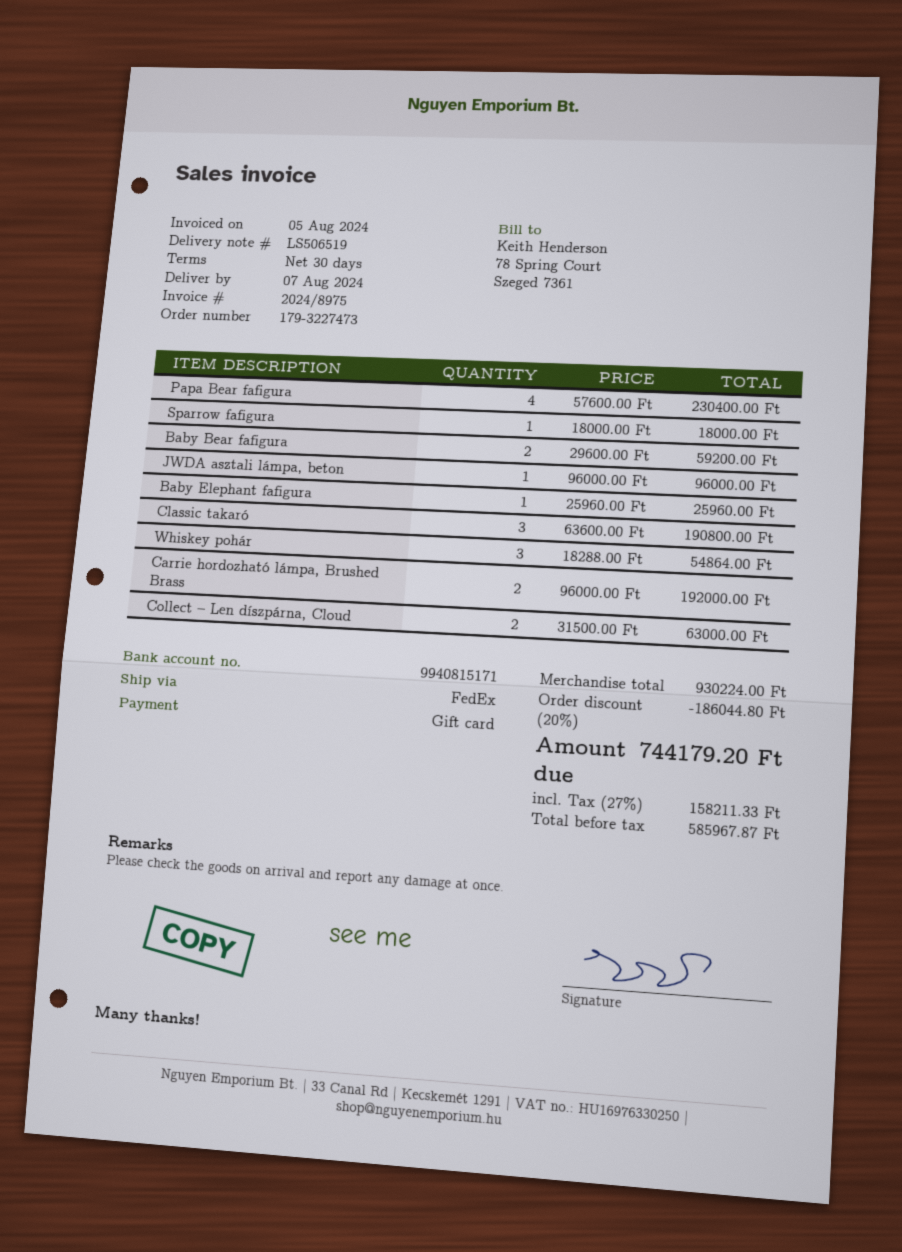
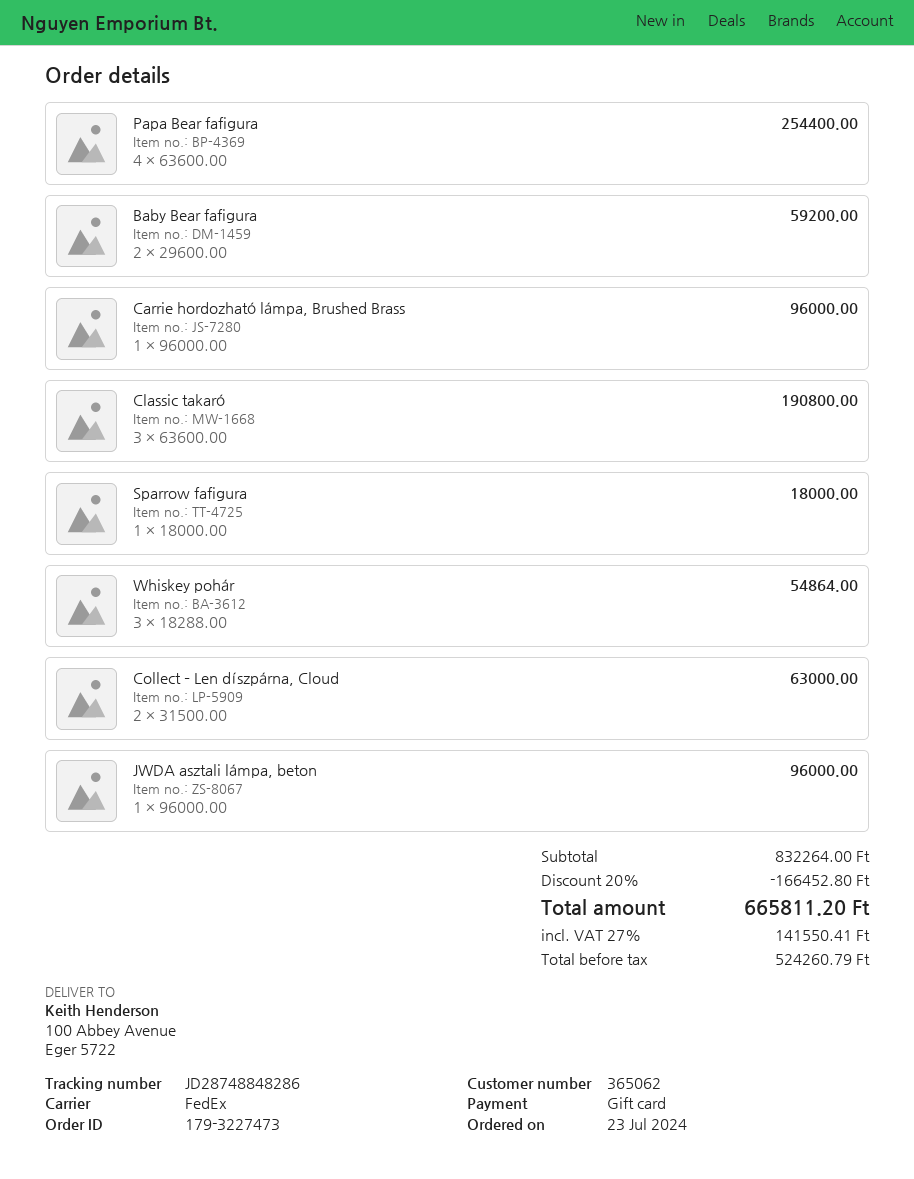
Papa Bear fafigura: 4 x 57600.00 = 230400.00 -> 4 x 63600.00 = 254400.00
Baby Elephant fafigura: 1 x 25960.00 = 25960.00 -> none
Carrie hordozható lámpa, Brushed Brass: 2 x 96000.00 = 192000.00 -> 1 x 96000.00 = 96000.00
subtotal: 930224.00 -> 832264.00
discount: 20% = 186044.80 -> 20% = 166452.80
net: 585967.87 -> 524260.79
tax: 27% = 158211.33 -> 27% = 141550.41
total: 744179.20 -> 665811.20

